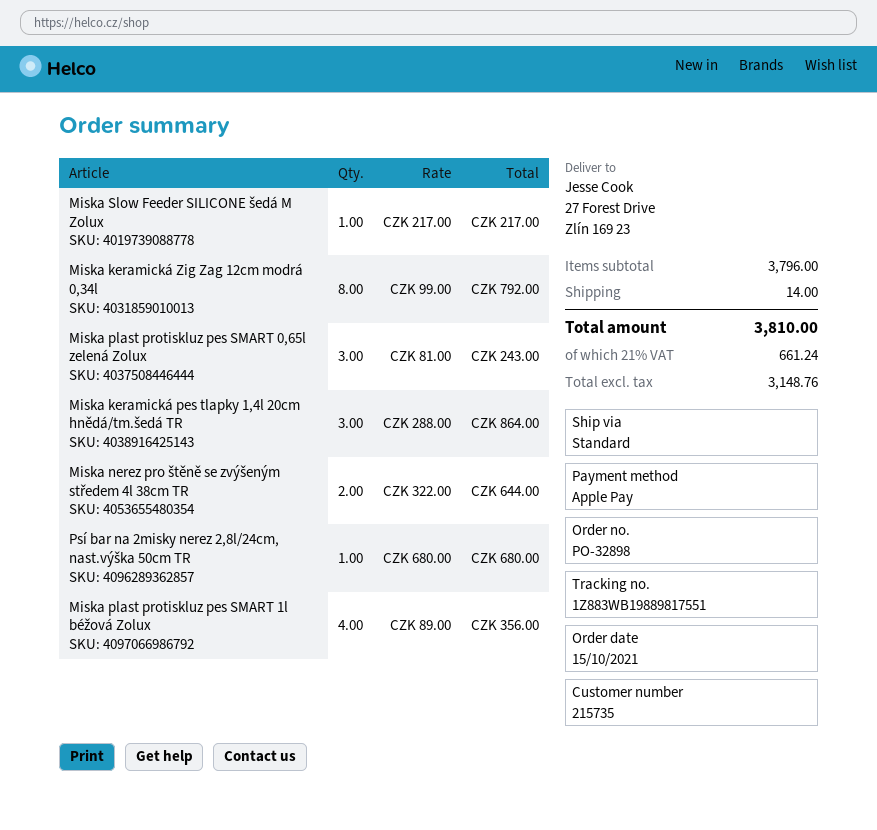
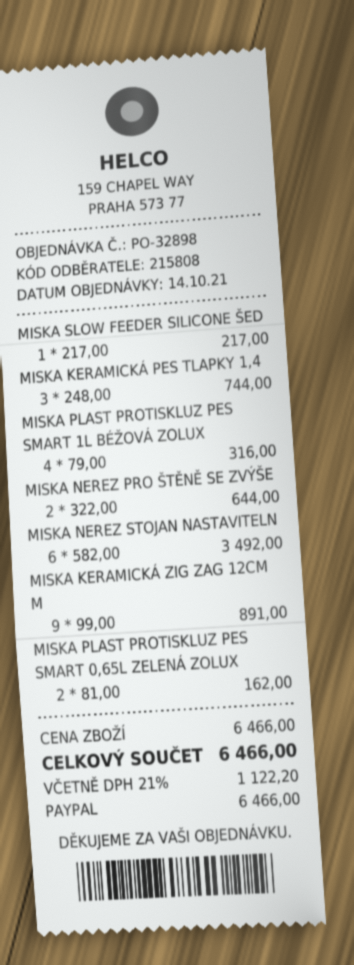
order date: 2021-10-15 -> 2021-10-14
customer number: 215735 -> 215808
payment method: Apple Pay -> PayPal
Miska keramická Zig Zag 12cm modrá 0,34l: 8 x 99.00 = 792.00 -> 9 x 99.00 = 891.00
Miska plast protiskluz pes SMART 0,65l zelená Zolux: 3 x 81.00 = 243.00 -> 2 x 81.00 = 162.00
Miska keramická pes tlapky 1,4l 20cm hnědá/tm.šedá TR: 3 x 288.00 = 864.00 -> 3 x 248.00 = 744.00
Psí bar na 2misky nerez 2,8l/24cm, nast.výška 50cm TR: 1 x 680.00 = 680.00 -> none
Miska plast protiskluz pes SMART 1l béžová Zolux: 4 x 89.00 = 356.00 -> 4 x 79.00 = 316.00
MISKA NEREZ STOJAN NASTAVITELN: none -> 6 x 582.00 = 3492.00
subtotal: 3796.00 -> 6466.00
shipping: 14.00 -> none
tax: 21% = 661.24 -> 21% = 1122.20
total: 3810.00 -> 6466.00

